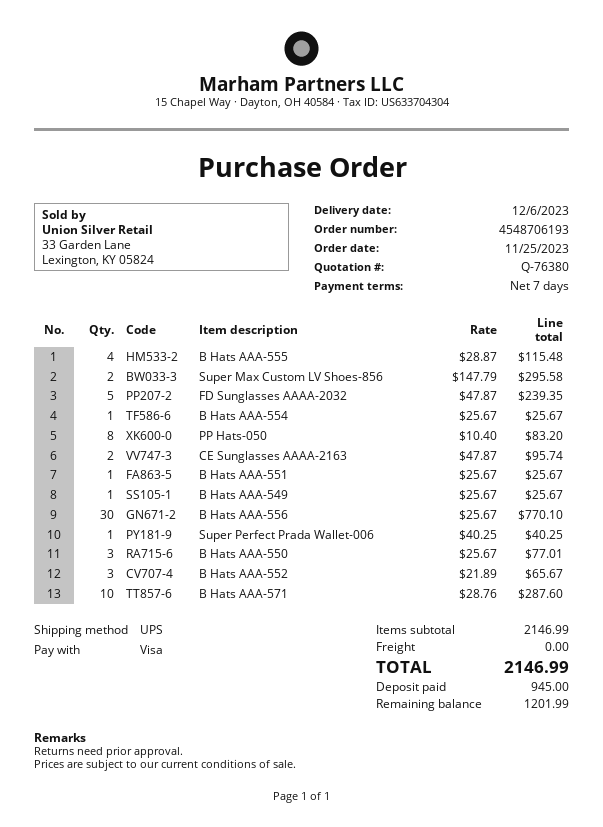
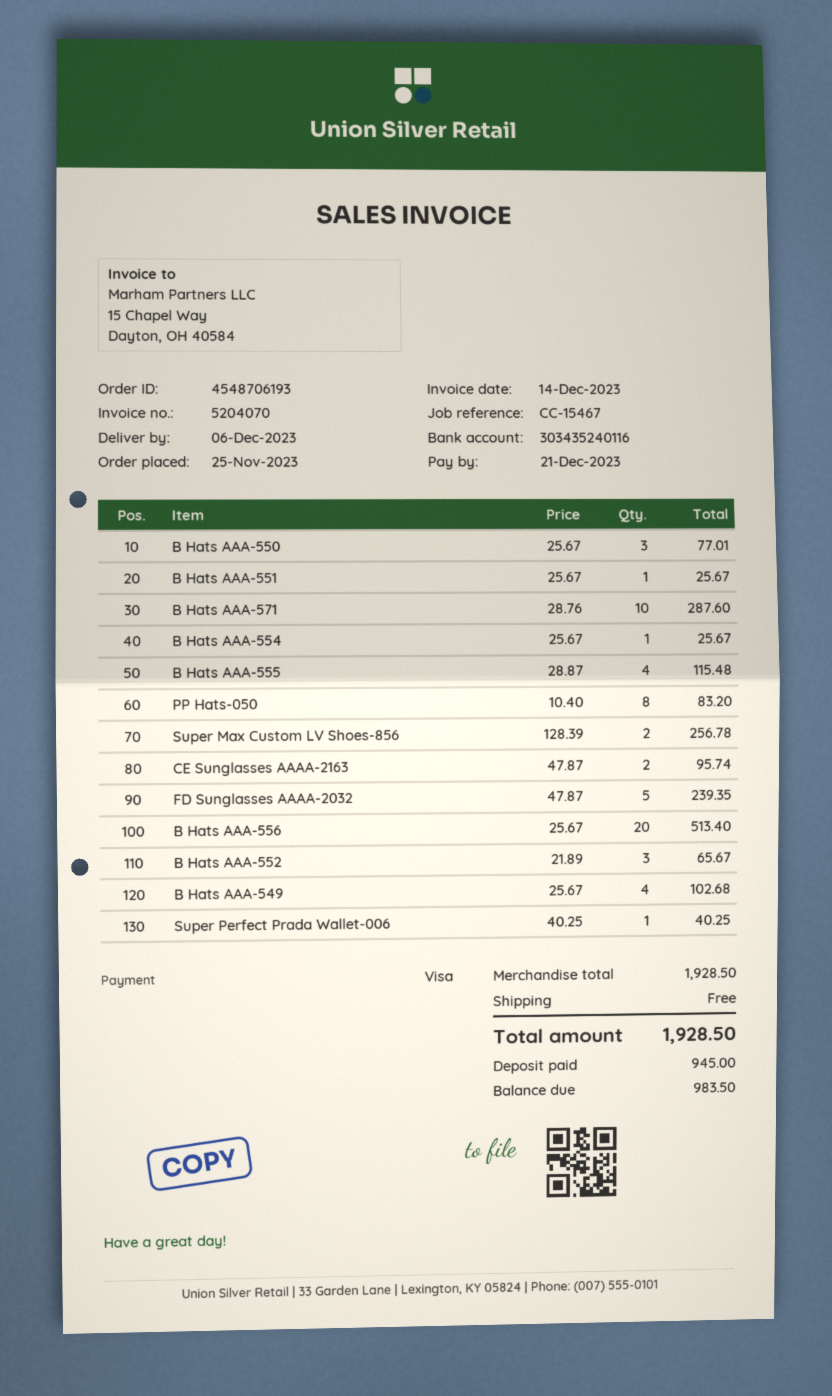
Super Max Custom LV Shoes-856: 2 x 147.79 = 295.58 -> 2 x 128.39 = 256.78
B Hats AAA-549: 1 x 25.67 = 25.67 -> 4 x 25.67 = 102.68
B Hats AAA-556: 30 x 25.67 = 770.10 -> 20 x 25.67 = 513.40
subtotal: 2146.99 -> 1928.50
total: 2146.99 -> 1928.50
balance: 1201.99 -> 983.50

